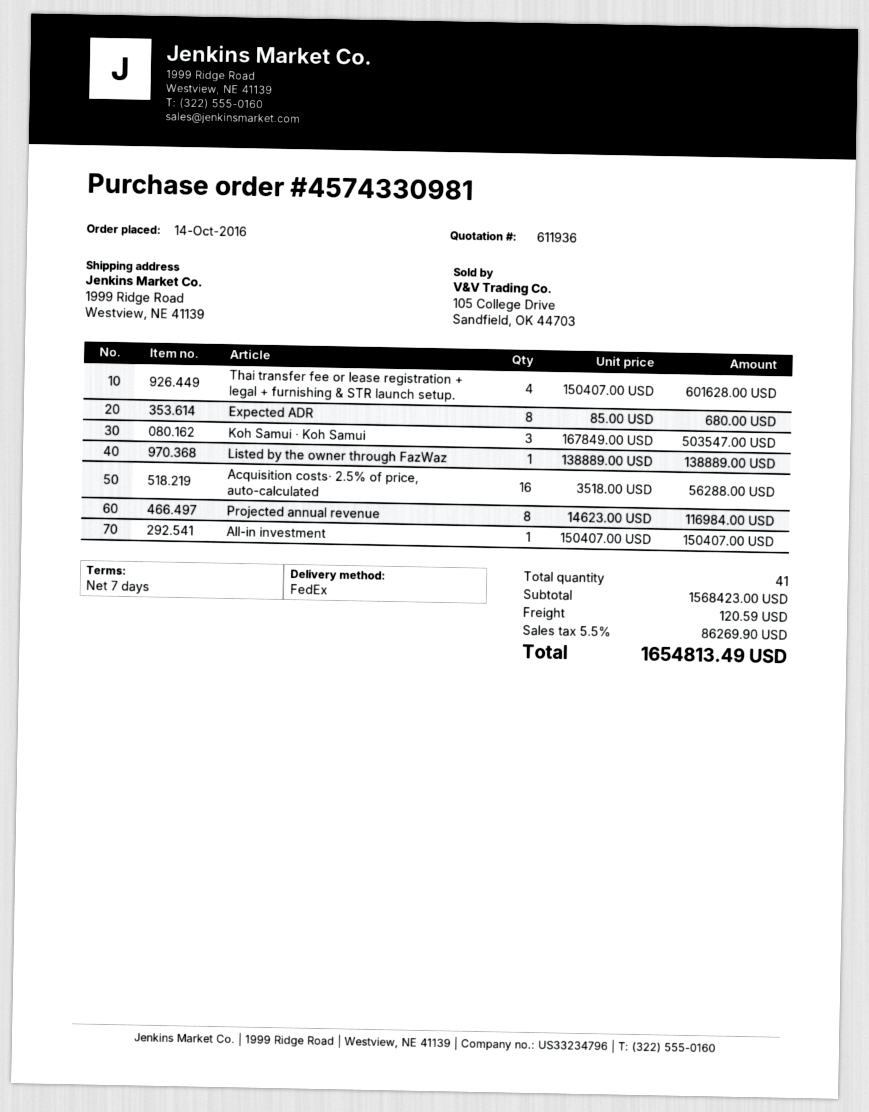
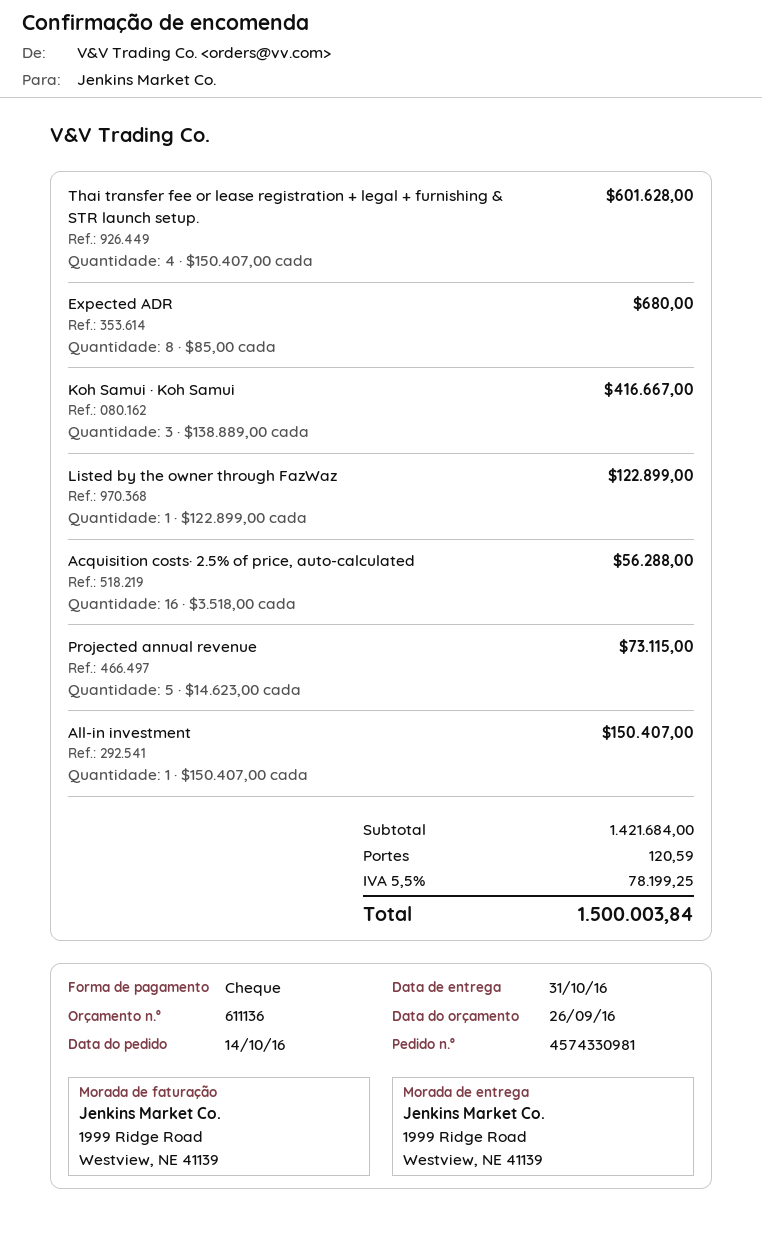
quote number: 611936 -> 611136
Koh Samui · Koh Samui: 3 x 167849.00 = 503547.00 -> 3 x 138889.00 = 416667.00
Listed by the owner through FazWaz: 1 x 138889.00 = 138889.00 -> 1 x 122899.00 = 122899.00
Projected annual revenue: 8 x 14623.00 = 116984.00 -> 5 x 14623.00 = 73115.00
subtotal: 1568423.00 -> 1421684.00
tax: 5.5% = 86269.90 -> 5.5% = 78199.25
total: 1654813.49 -> 1500003.84

